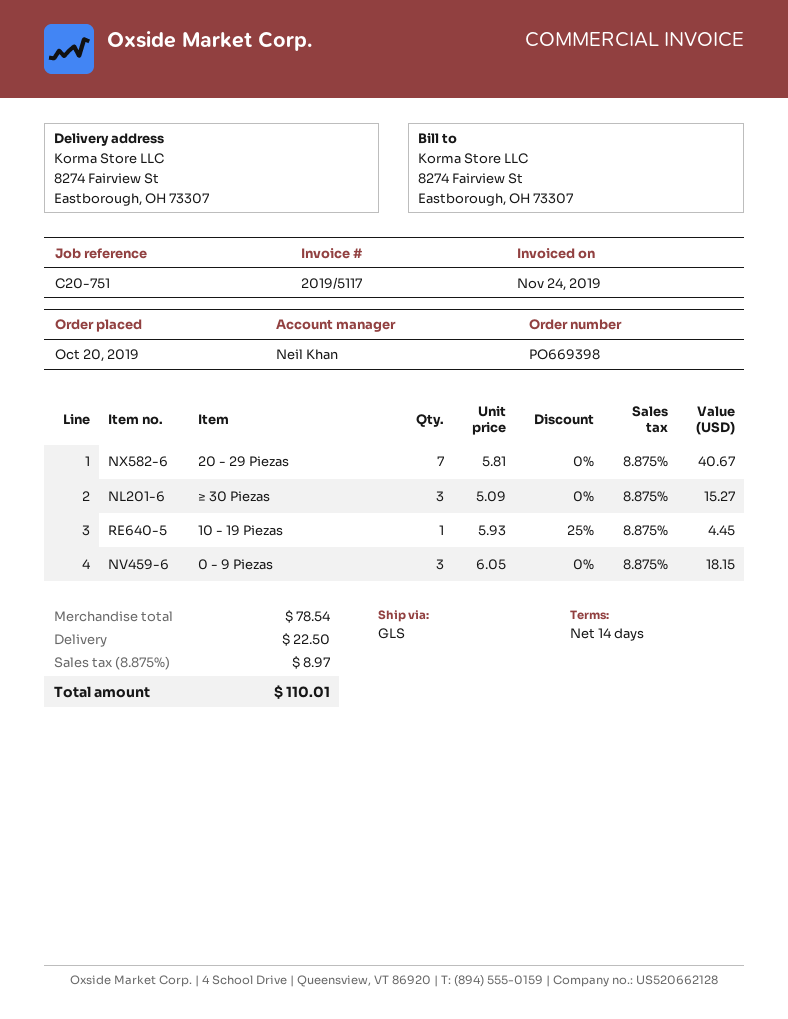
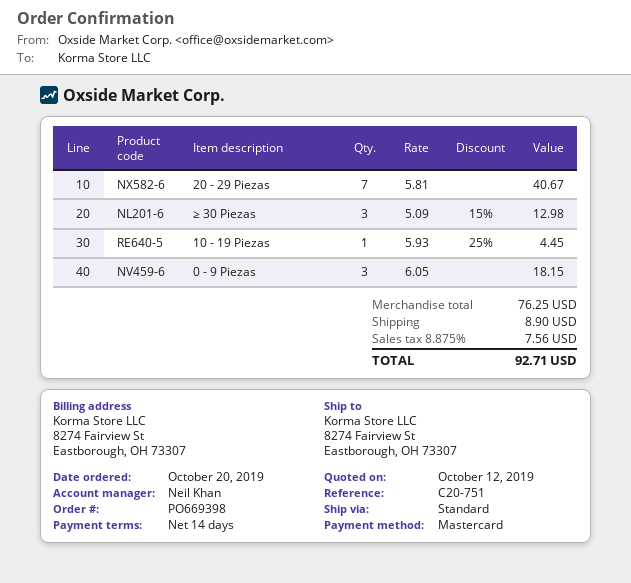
shipping method: GLS -> standard
≥ 30 Piezas: 3 x 5.09 = 15.27 -> 3 x 5.09 - 15% = 12.98
subtotal: 78.54 -> 76.25
shipping: 22.50 -> 8.90
tax: 8.875% = 8.97 -> 8.875% = 7.56
total: 110.01 -> 92.71

